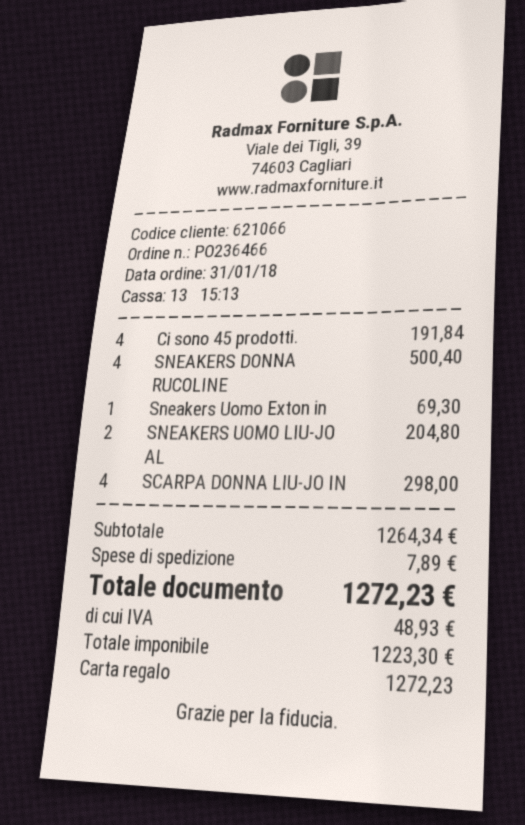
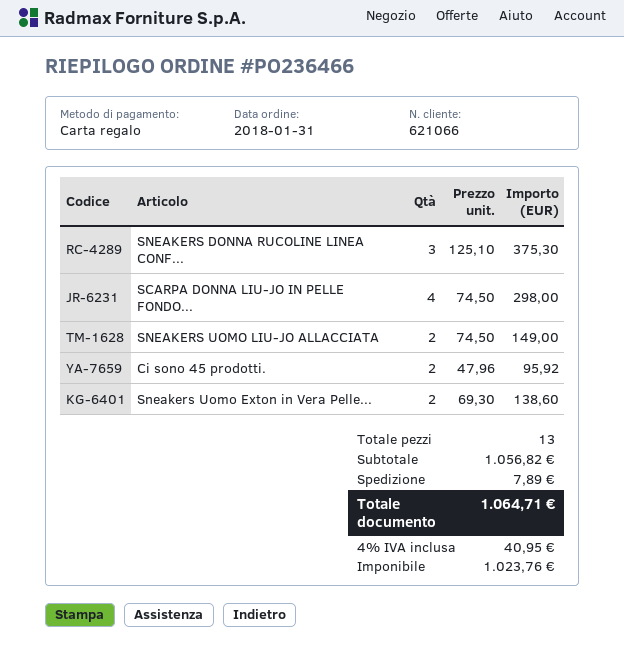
Ci sono 45 prodotti.: 4 for 191.84 -> 2 for 95.92
SNEAKERS DONNA RUCOLINE: 4 for 500.40 -> 3 for 375.30
Sneakers Uomo Exton in: 1 for 69.30 -> 2 for 138.60
SNEAKERS UOMO LIU-JO AL: 2 for 204.80 -> 2 for 149.00
subtotal: 1264.34 -> 1056.82
net: 1223.30 -> 1023.76
tax: 48.93 -> 40.95
total: 1272.23 -> 1064.71

